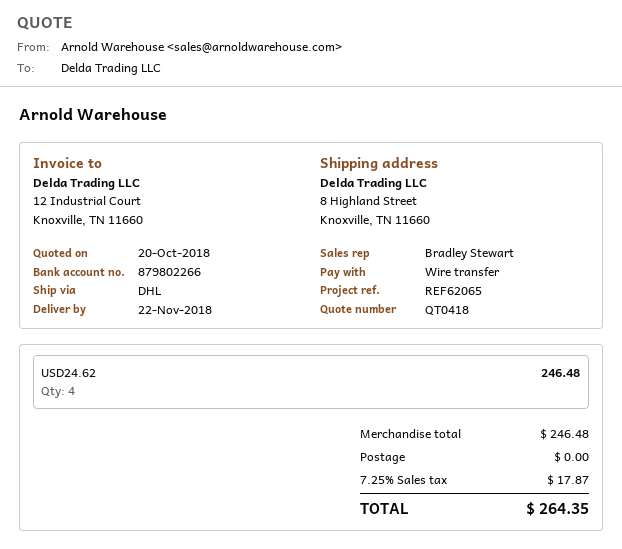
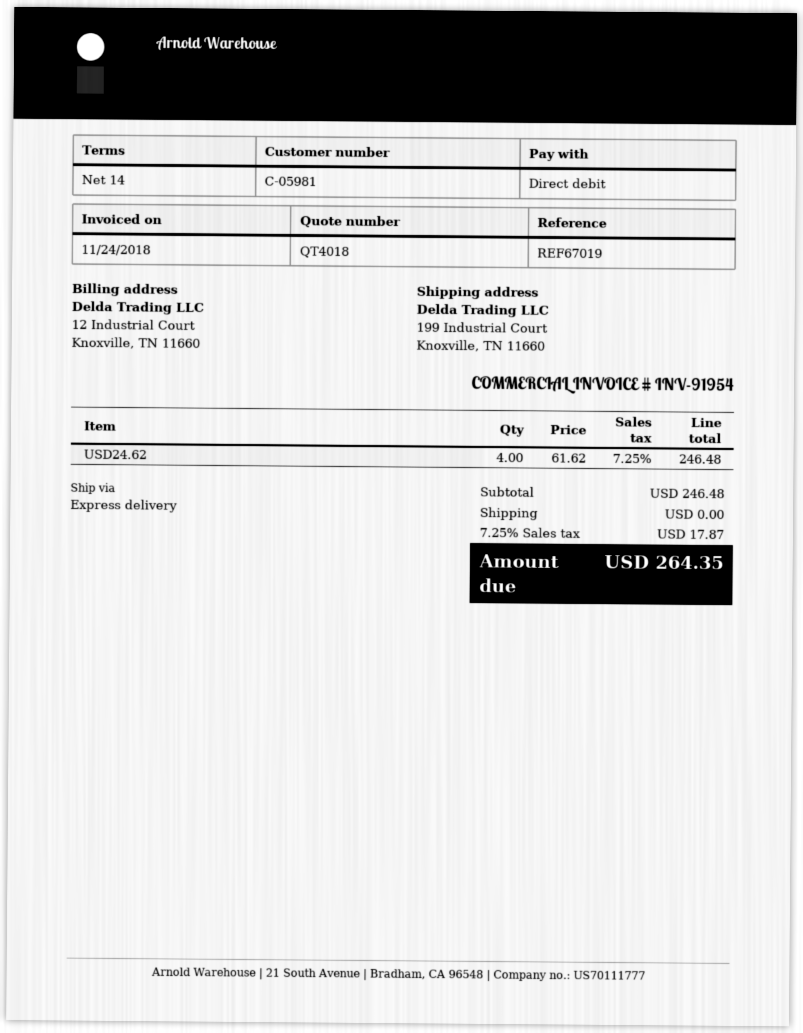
quote number: QT0418 -> QT4018
reference: REF62065 -> REF67019
payment method: bank transfer -> direct debit
shipping method: DHL -> express
ship to: 8 Highland Street, Knoxville, TN 11660 -> 199 Industrial Court, Knoxville, TN 11660

